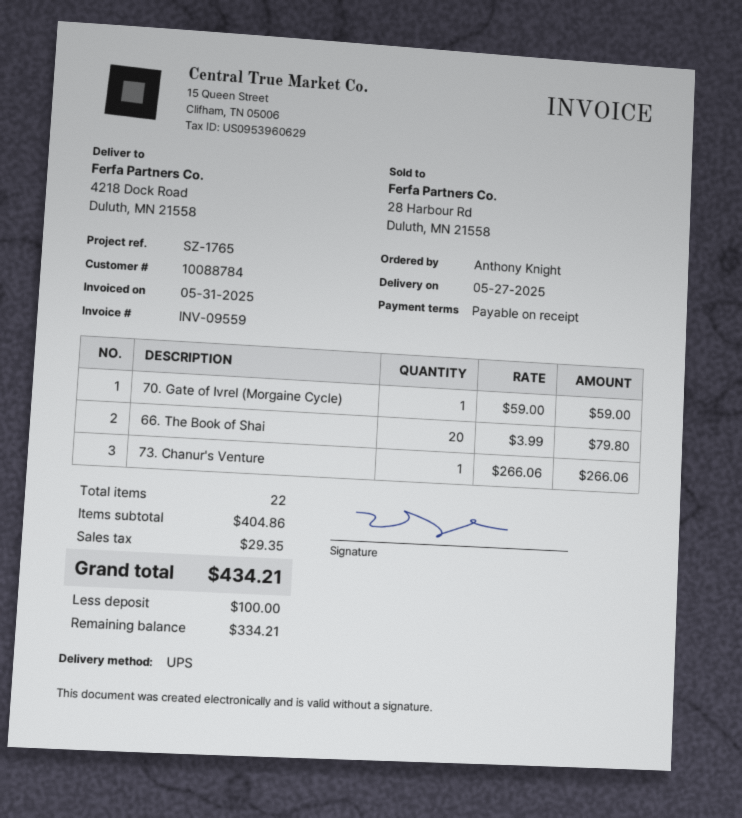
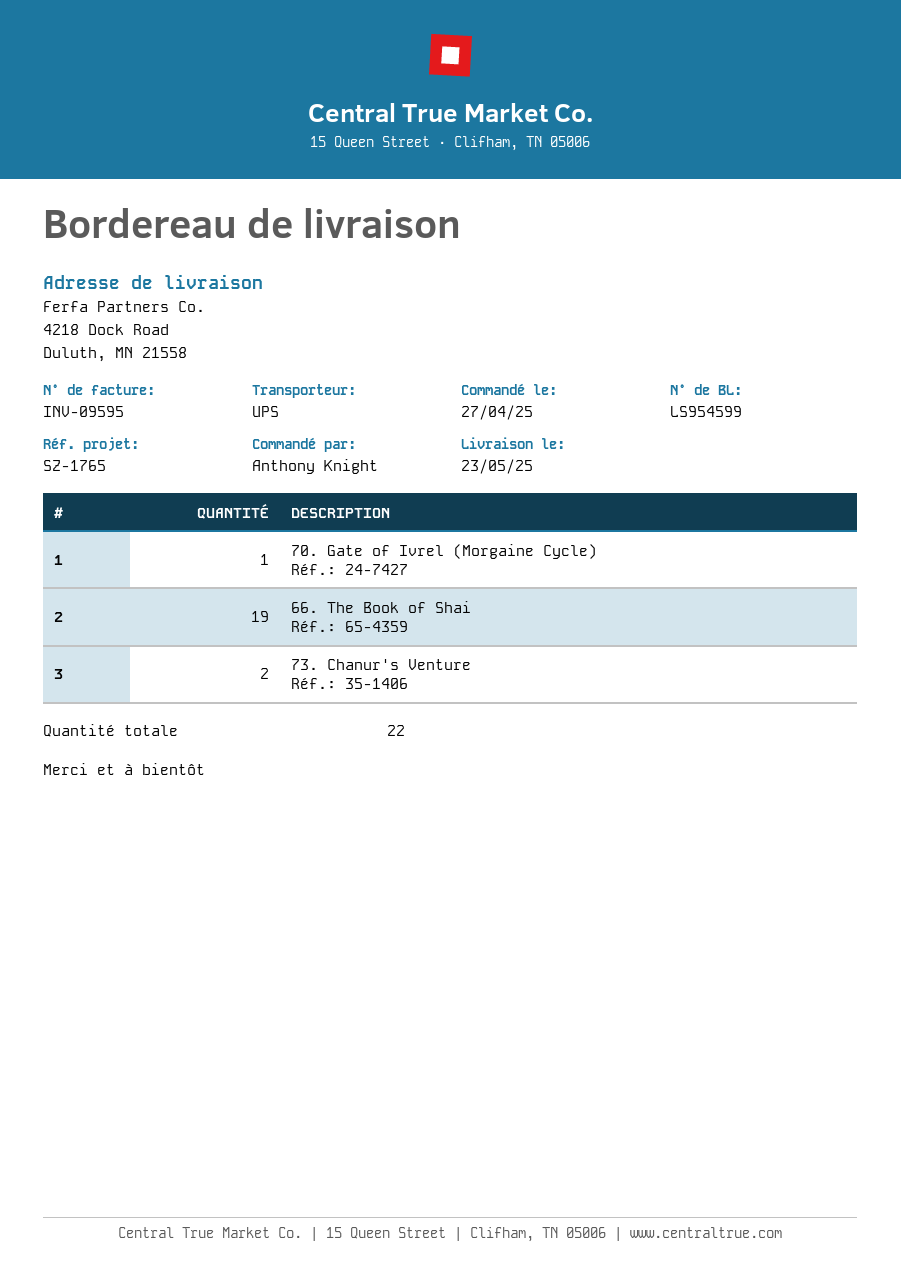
delivery date: 2025-05-27 -> 2025-05-23
invoice number: INV-09559 -> INV-09595
66. The Book of Shai: 20 -> 19
73. Chanur's Venture: 1 -> 2

